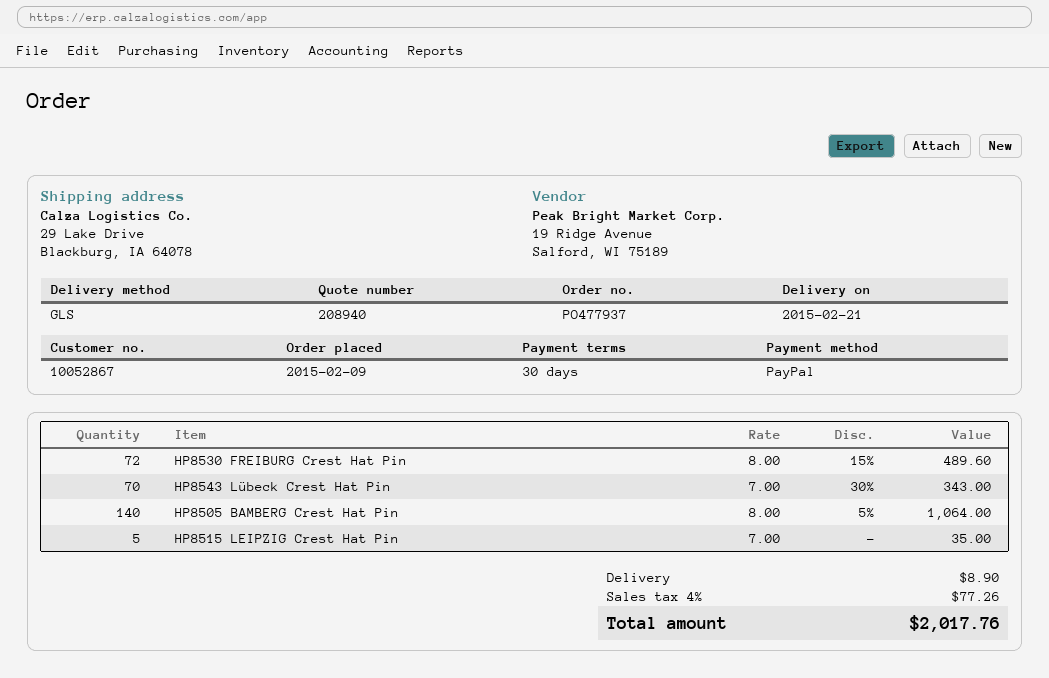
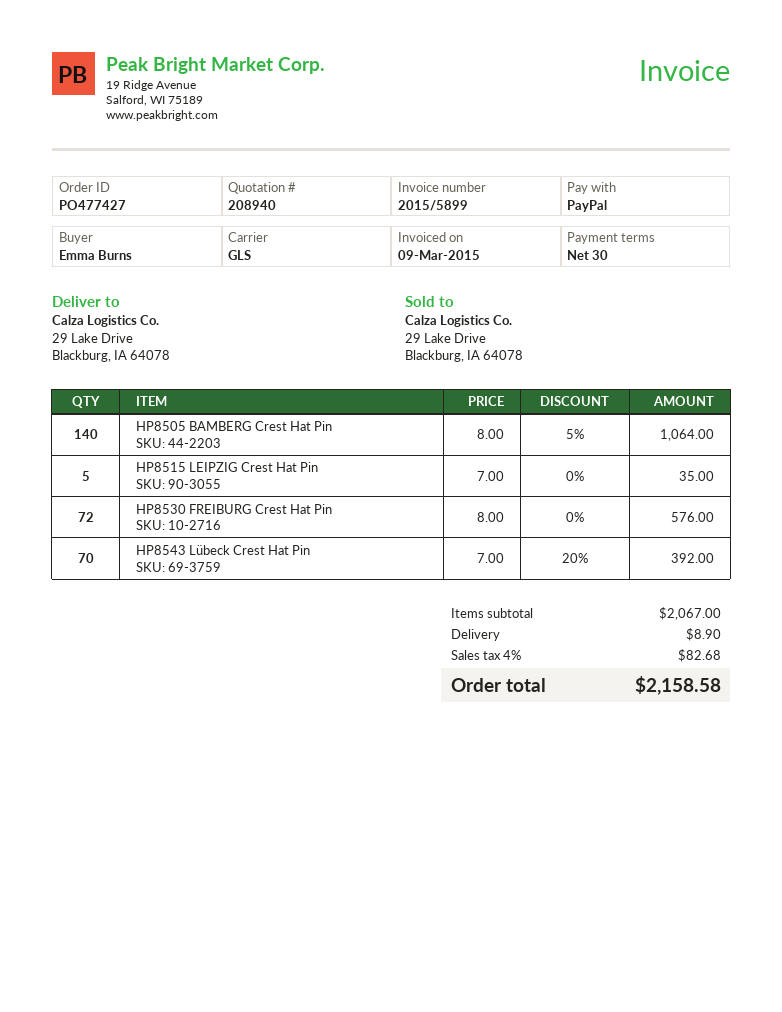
order number: PO477937 -> PO477427
HP8530 FREIBURG Crest Hat Pin: 72 x 8.00 - 15% = 489.60 -> 72 x 8.00 = 576.00
HP8543 Lübeck Crest Hat Pin: 70 x 7.00 - 30% = 343.00 -> 70 x 7.00 - 20% = 392.00
tax: 4% = 77.26 -> 4% = 82.68
total: 2017.76 -> 2158.58

